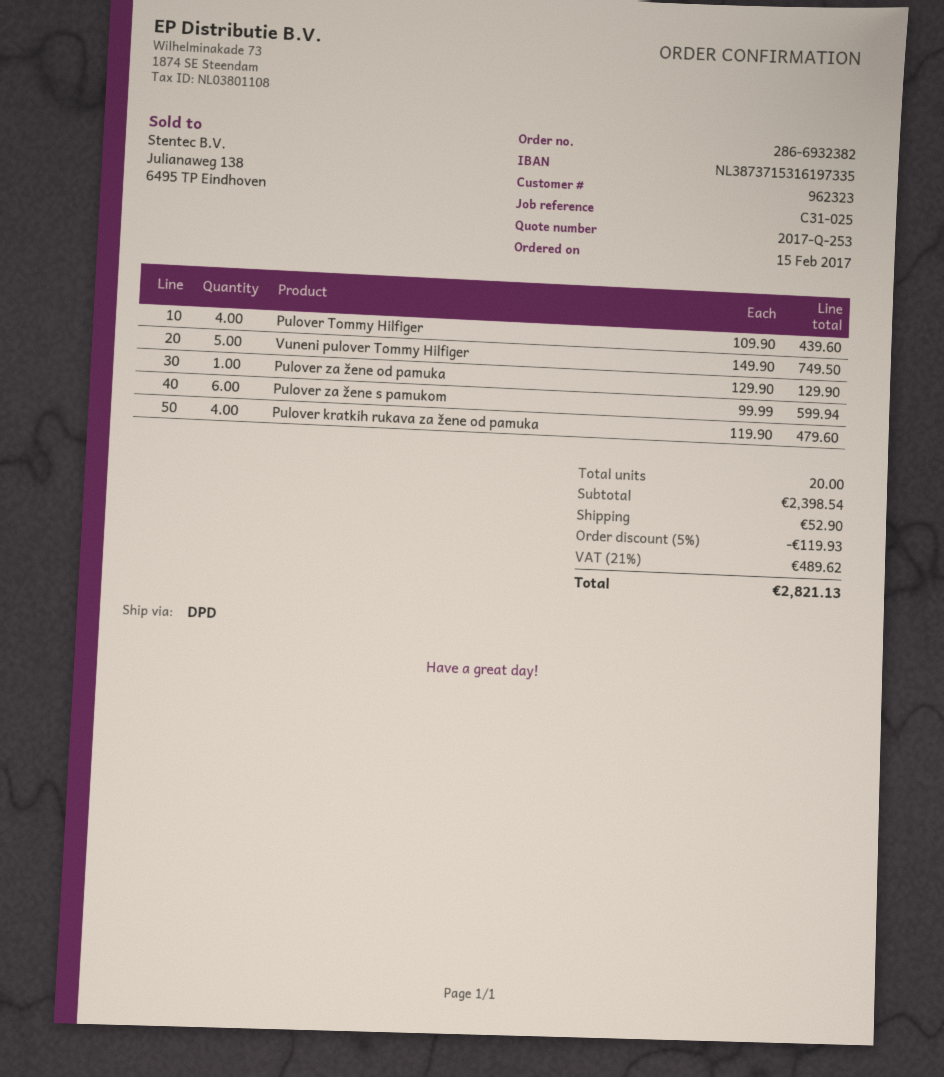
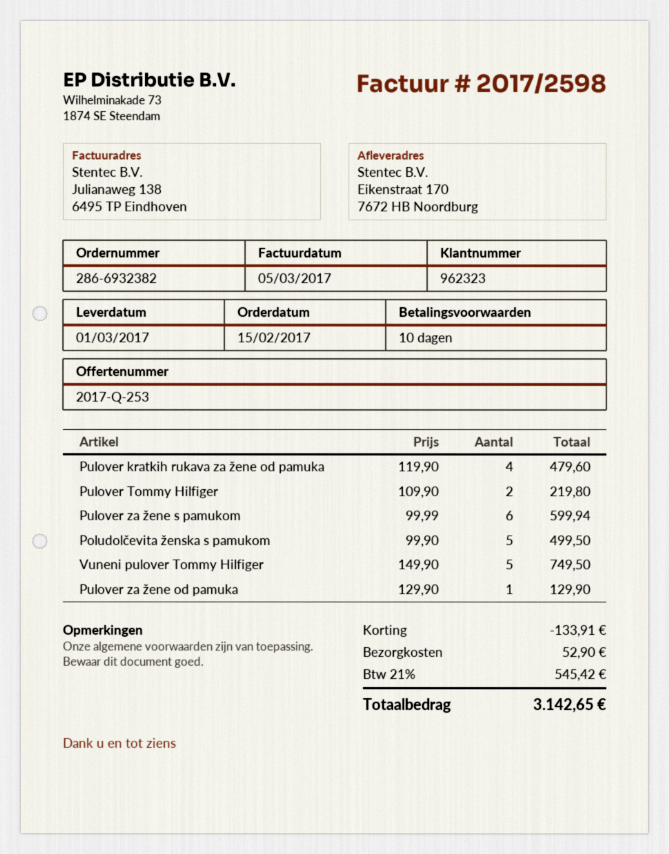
Pulover Tommy Hilfiger: 4 x 109.90 = 439.60 -> 2 x 109.90 = 219.80
Poludolčevita ženska s pamukom: none -> 5 x 99.90 = 499.50
discount: 119.93 -> 133.91
tax: 21% = 489.62 -> 21% = 545.42
total: 2821.13 -> 3142.65

